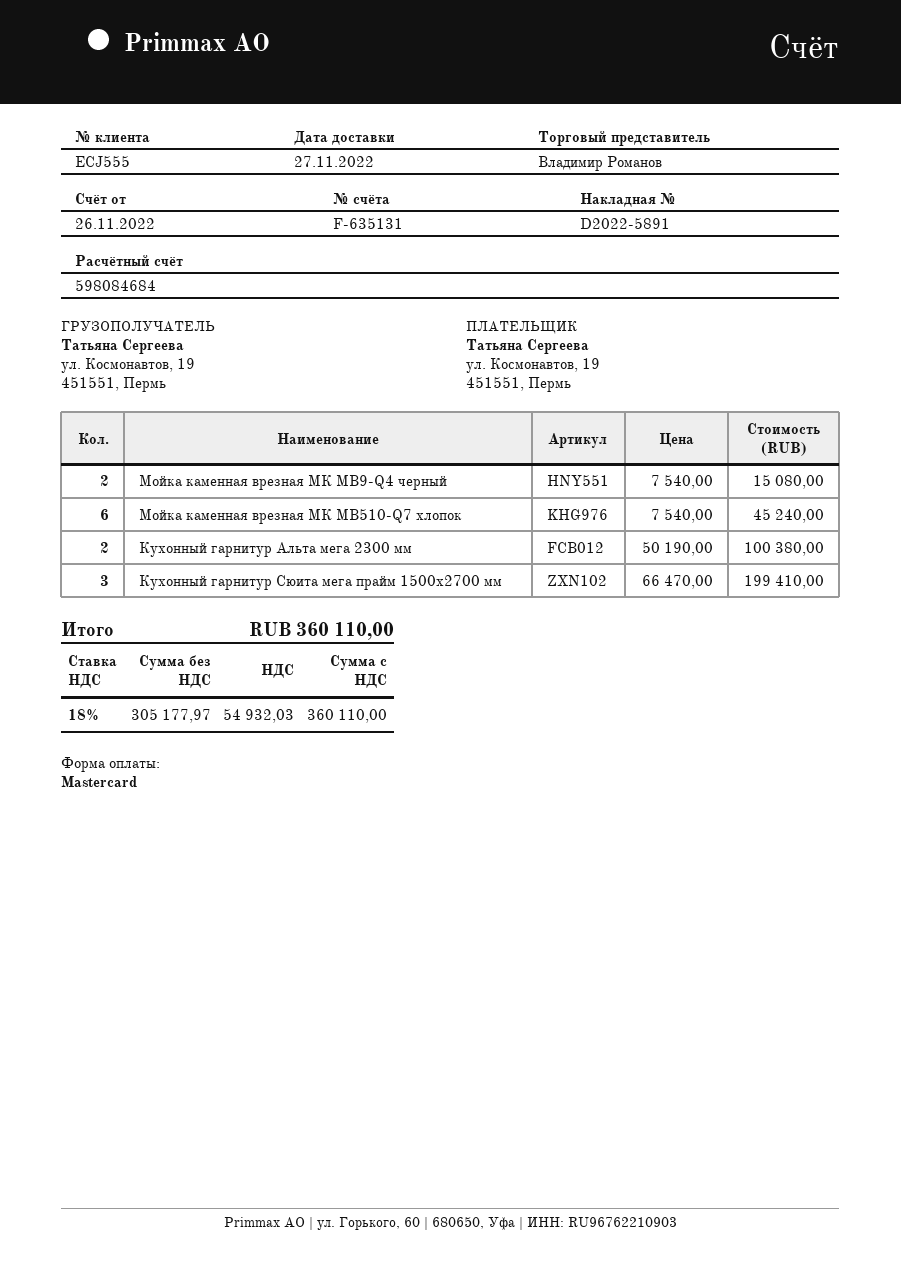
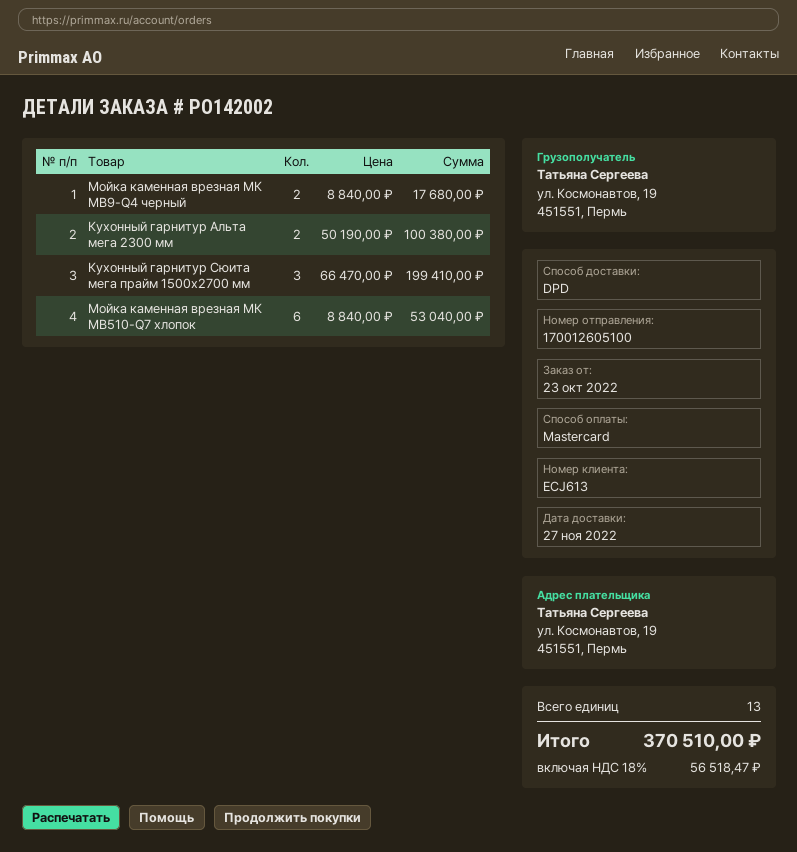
customer number: ECJ555 -> ECJ613
Мойка каменная врезная МК МВ9-Q4 черный: 2 x 7540.00 = 15080.00 -> 2 x 8840.00 = 17680.00
Мойка каменная врезная МК МВ510-Q7 хлопок: 6 x 7540.00 = 45240.00 -> 6 x 8840.00 = 53040.00
tax: 18% = 54932.03 -> 18% = 56518.47
total: 360110.00 -> 370510.00

